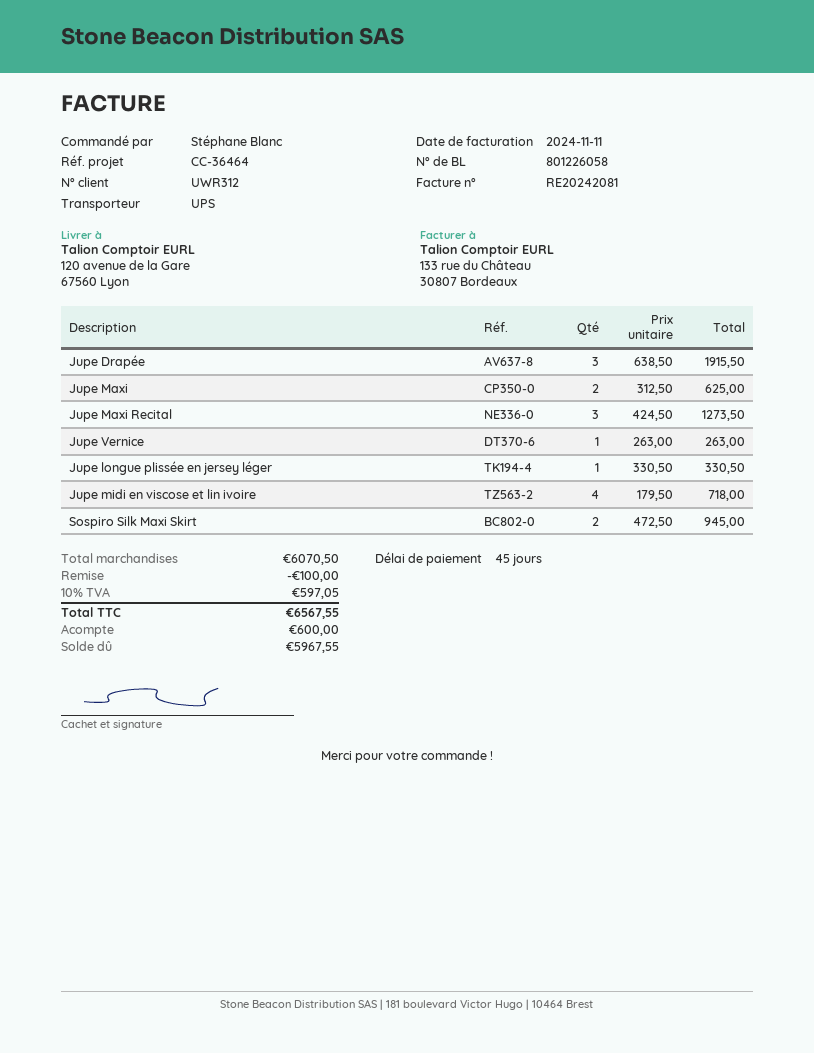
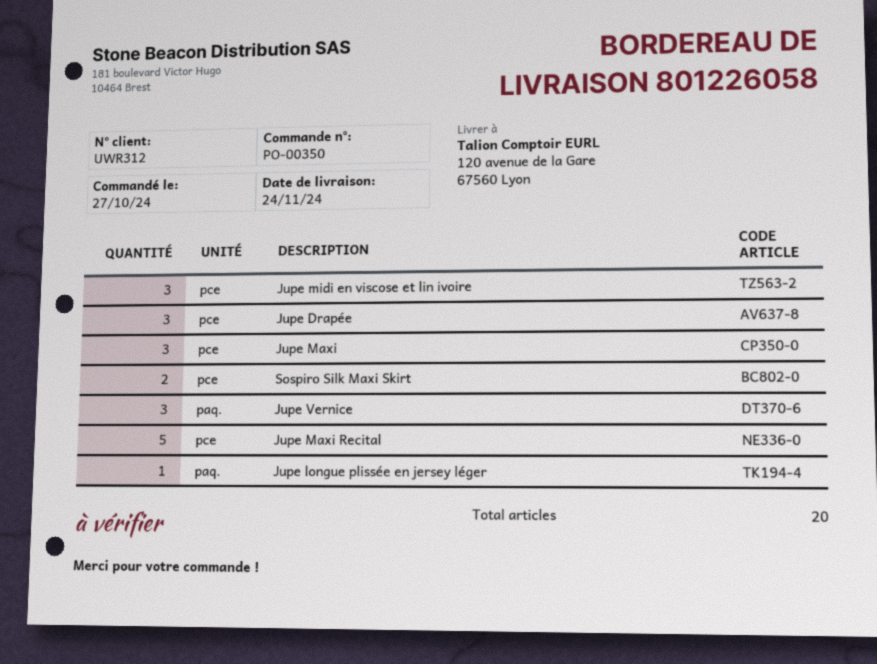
Jupe Maxi: 2 -> 3
Jupe Maxi Recital: 3 -> 5
Jupe Vernice: 1 -> 3
Jupe midi en viscose et lin ivoire: 4 -> 3

